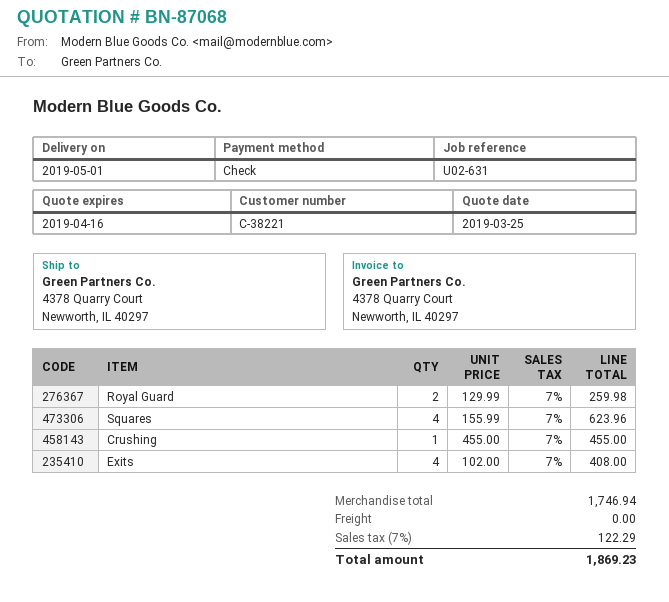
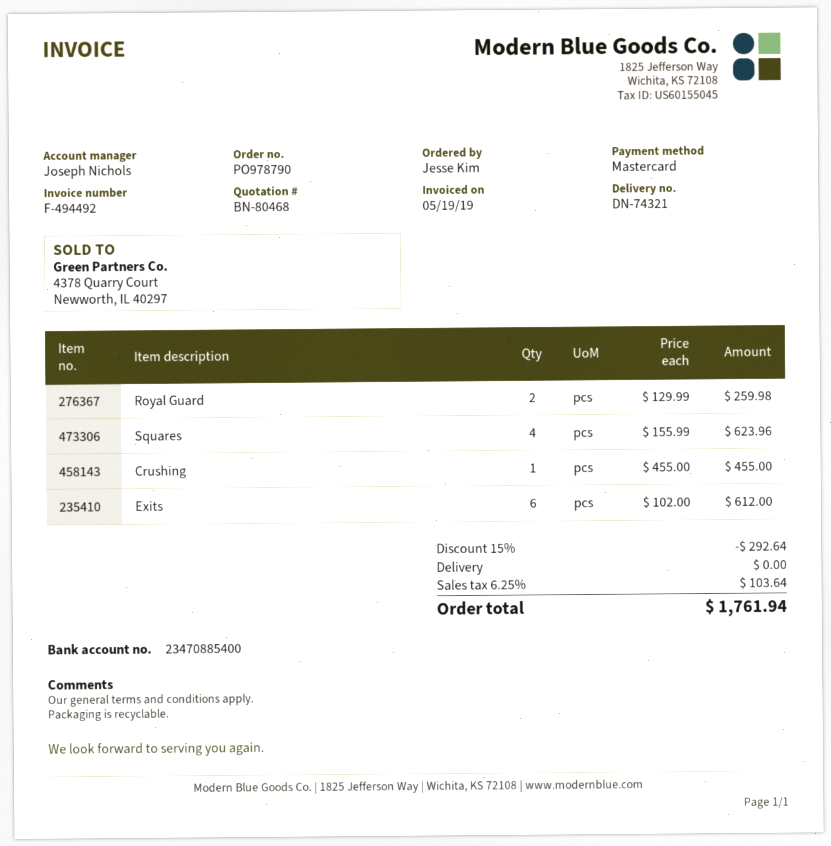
quote number: BN-87068 -> BN-80468
payment method: cheque -> Mastercard
Exits: 4 x 102.00 = 408.00 -> 6 x 102.00 = 612.00
discount: none -> 15% = 292.64
tax: 7% = 122.29 -> 6.25% = 103.64
total: 1869.23 -> 1761.94

